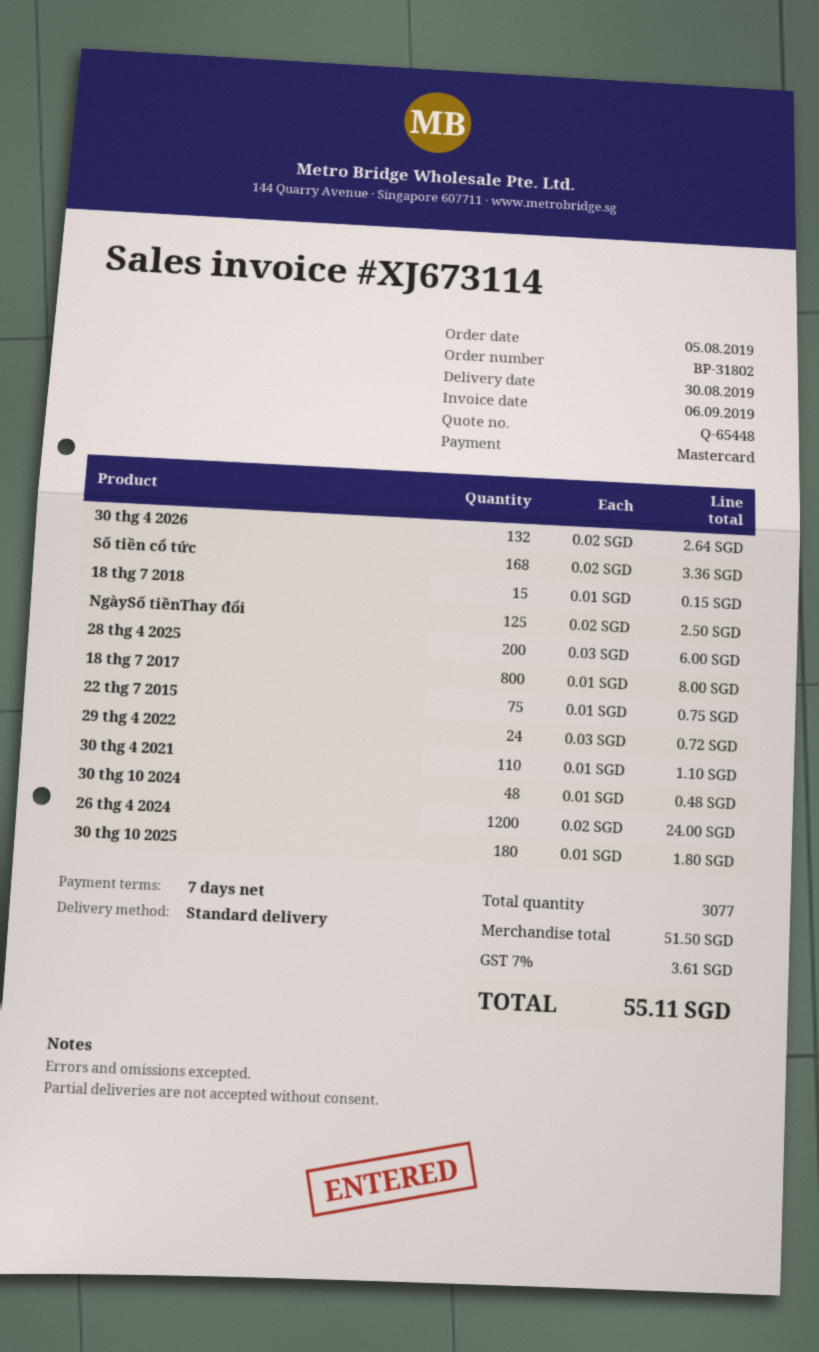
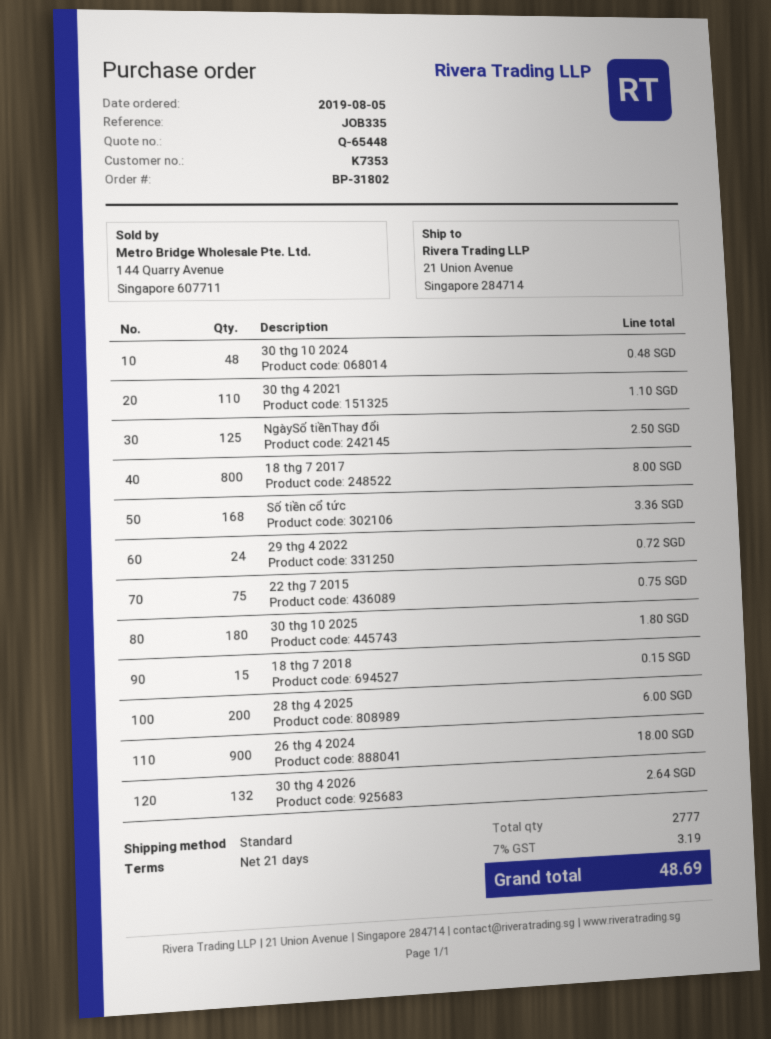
payment terms: 7 days -> 21 days
26 thg 4 2024: 1200 for 24.00 -> 900 for 18.00
total quantity: 3077 -> 2777
tax: 7% = 3.61 -> 7% = 3.19
total: 55.11 -> 48.69

